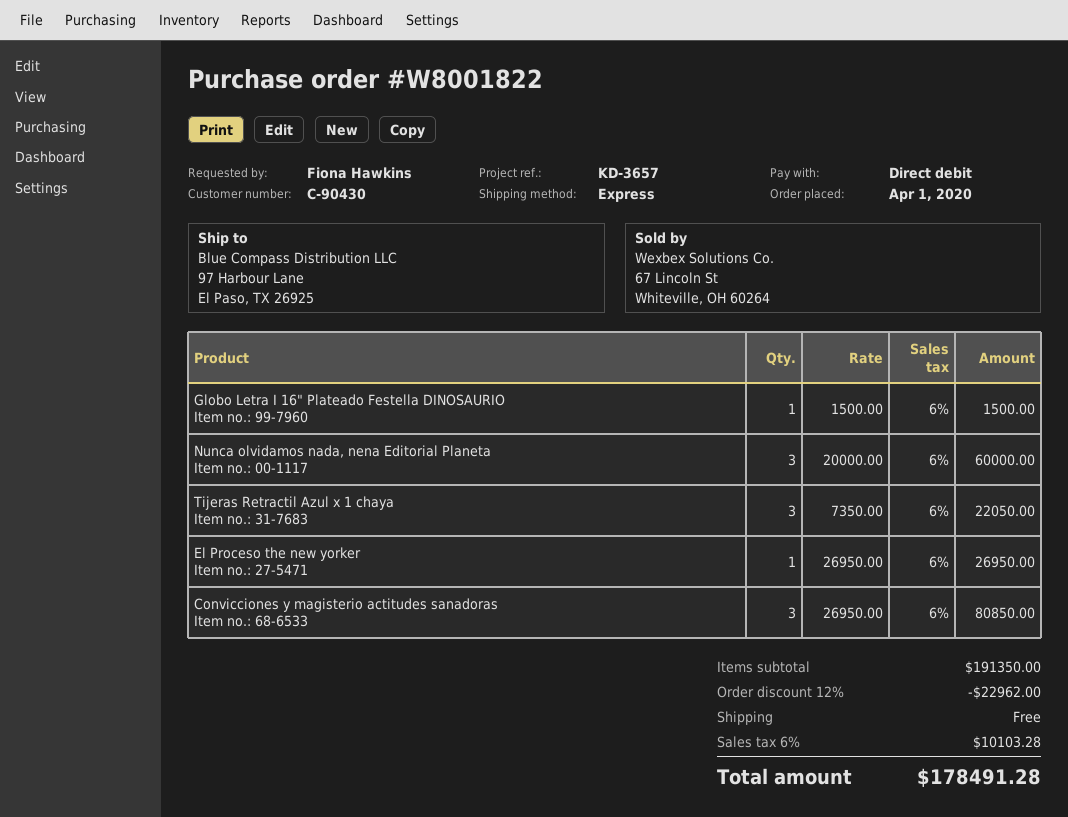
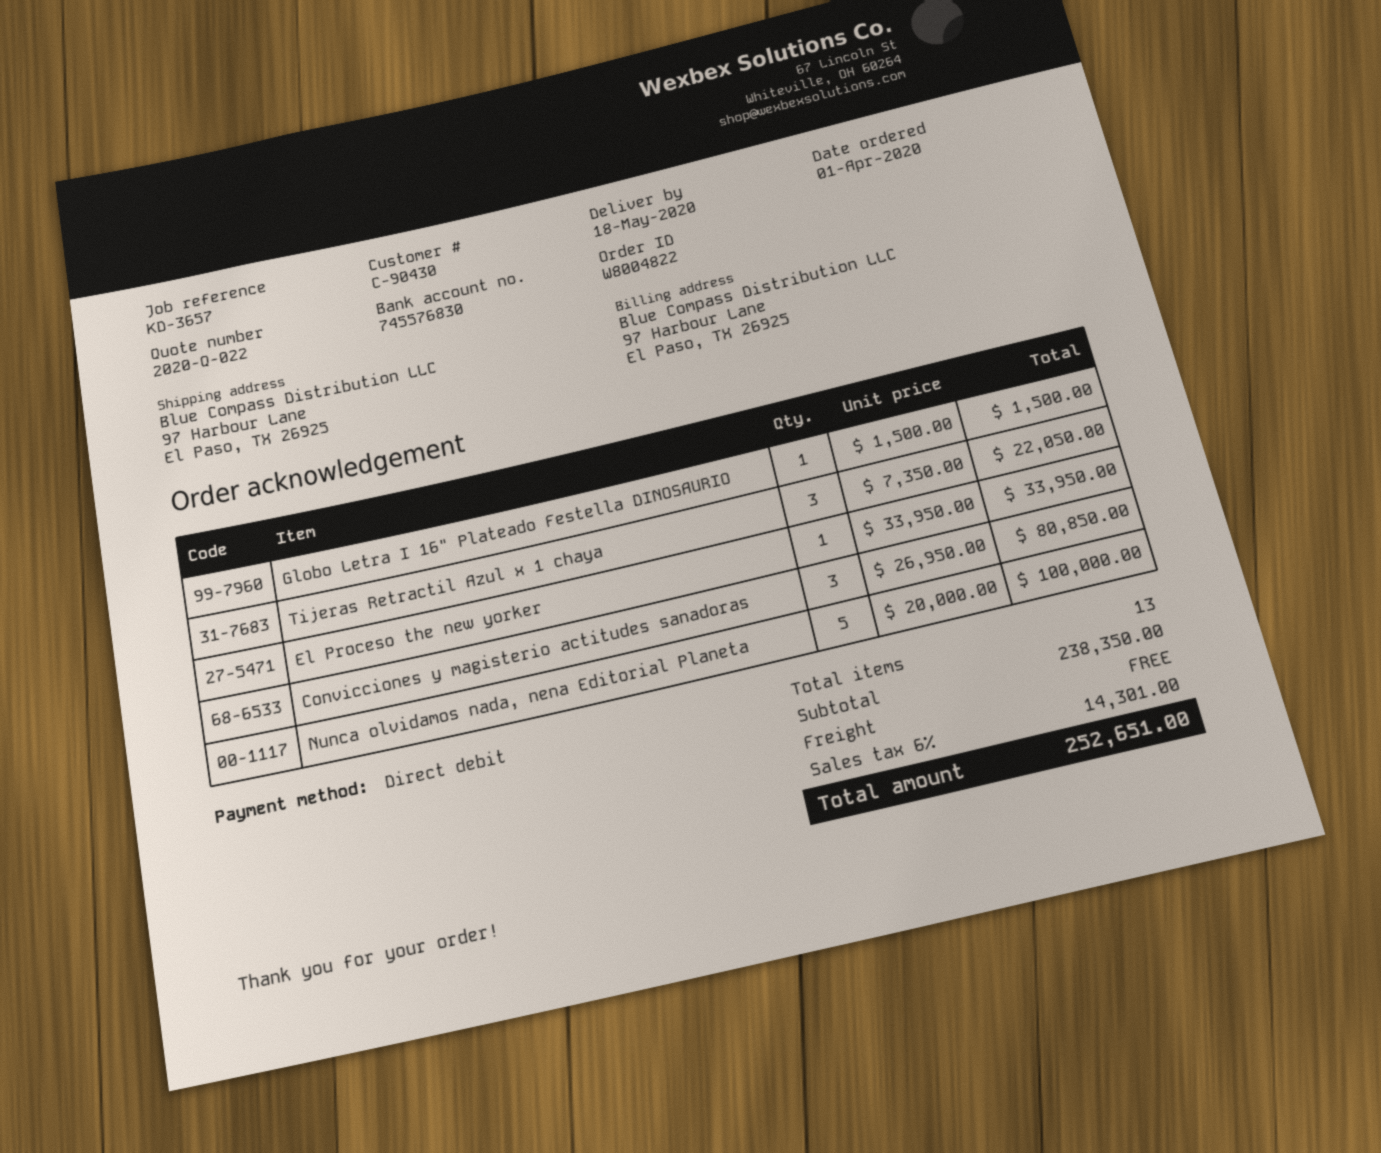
order number: W8001822 -> W8004822
Nunca olvidamos nada, nena Editorial Planeta: 3 x 20000.00 = 60000.00 -> 5 x 20000.00 = 100000.00
El Proceso the new yorker: 1 x 26950.00 = 26950.00 -> 1 x 33950.00 = 33950.00
subtotal: 191350.00 -> 238350.00
discount: 12% = 22962.00 -> none
tax: 6% = 10103.28 -> 6% = 14301.00
total: 178491.28 -> 252651.00

